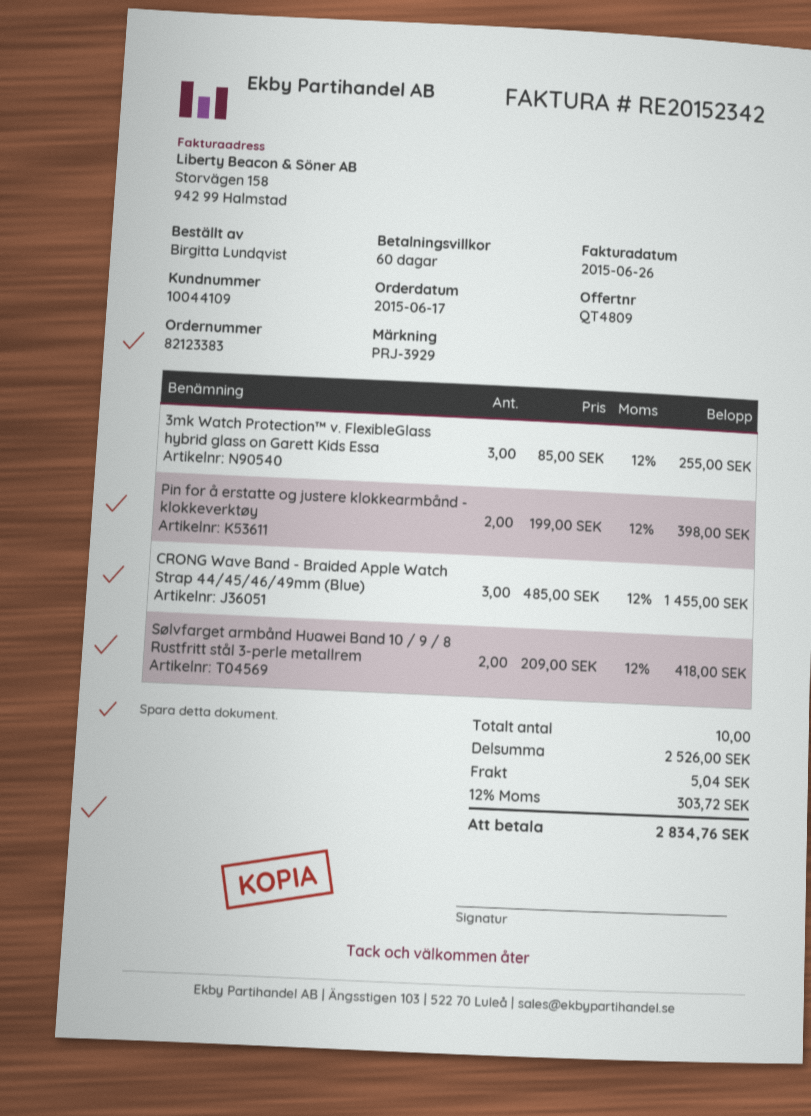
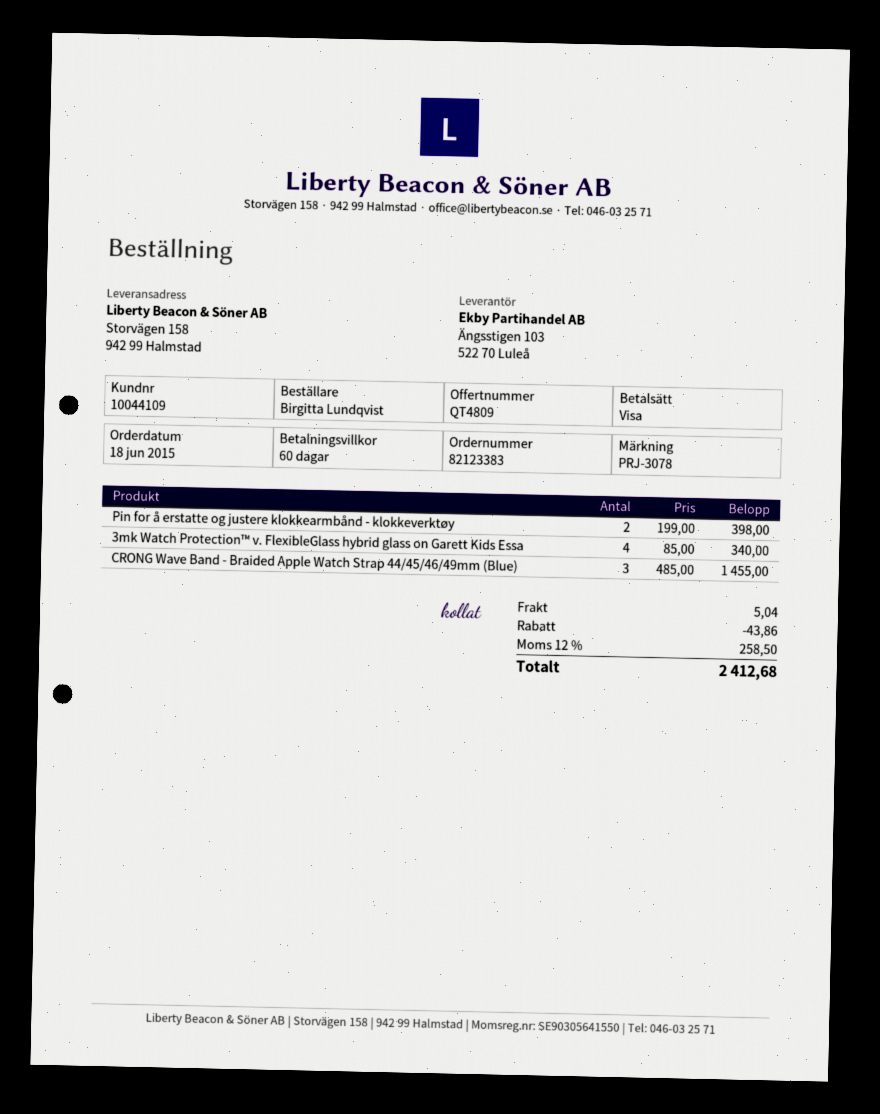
order date: 2015-06-17 -> 2015-06-18
reference: PRJ-3929 -> PRJ-3078
3mk Watch Protection™ v. FlexibleGlass hybrid glass on Garett Kids Essa: 3 x 85.00 = 255.00 -> 4 x 85.00 = 340.00
Sølvfarget armbånd Huawei Band 10 / 9 / 8 Rustfritt stål 3-perle metallrem: 2 x 209.00 = 418.00 -> none
discount: none -> 43.86
tax: 12% = 303.72 -> 12% = 258.50
total: 2834.76 -> 2412.68

